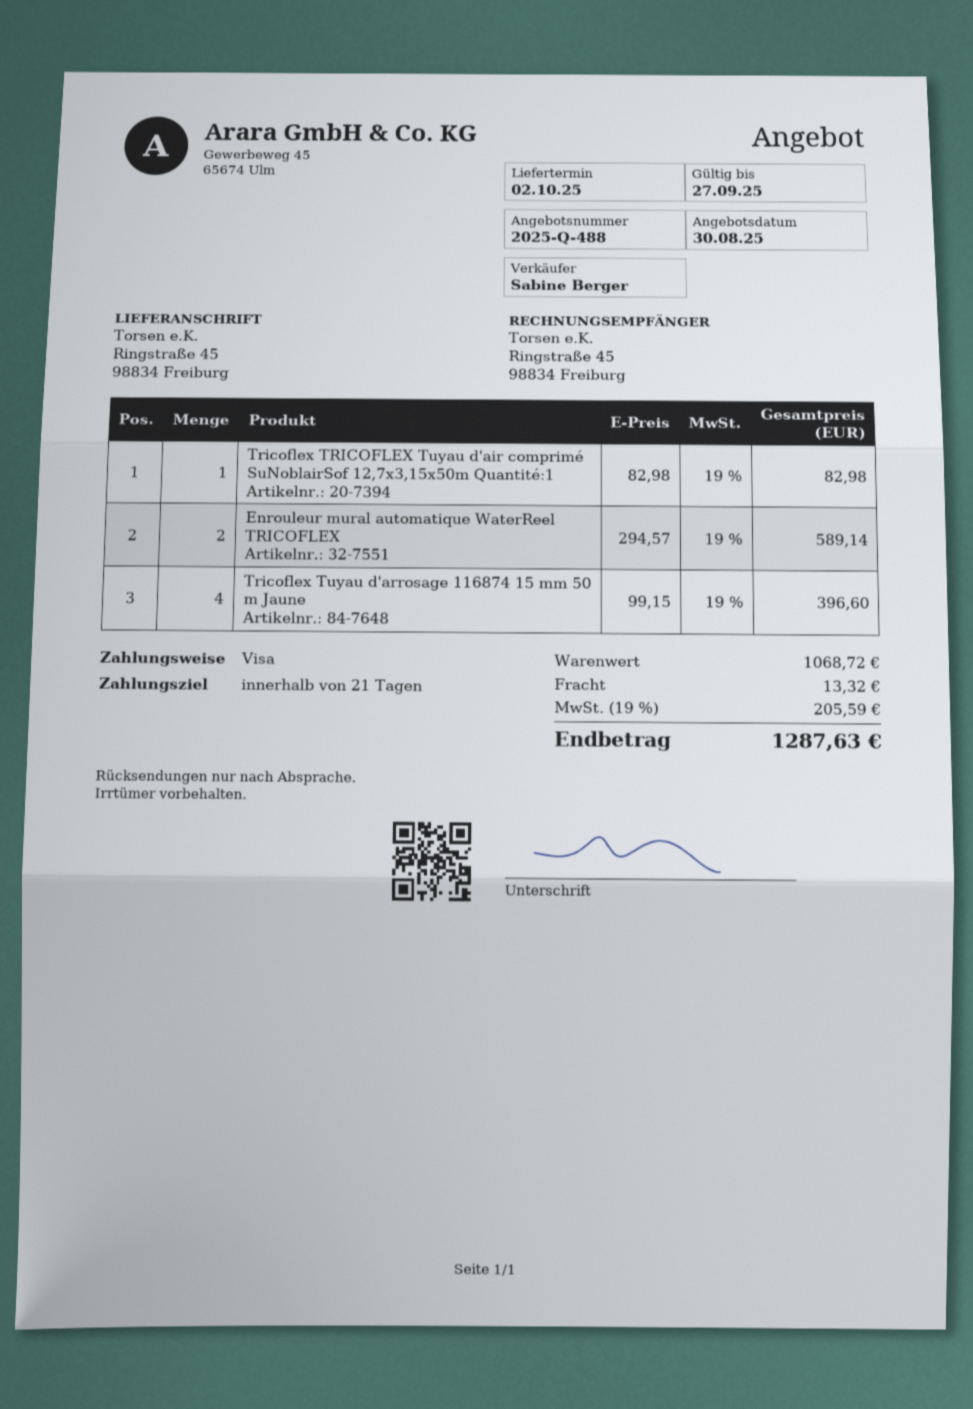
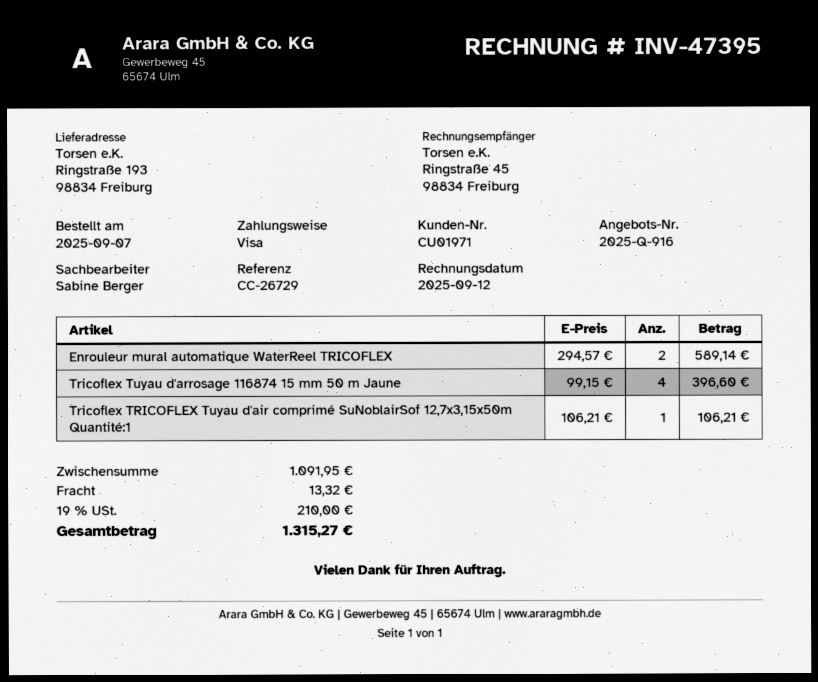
quote number: 2025-Q-488 -> 2025-Q-916
ship to: Ringstraße 45, 98834 Freiburg -> Ringstraße 193, 98834 Freiburg
Tricoflex TRICOFLEX Tuyau d'air comprimé SuNoblairSof 12,7x3,15x50m Quantité:1: 1 x 82.98 = 82.98 -> 1 x 106.21 = 106.21
subtotal: 1068.72 -> 1091.95
tax: 19% = 205.59 -> 19% = 210.00
total: 1287.63 -> 1315.27

